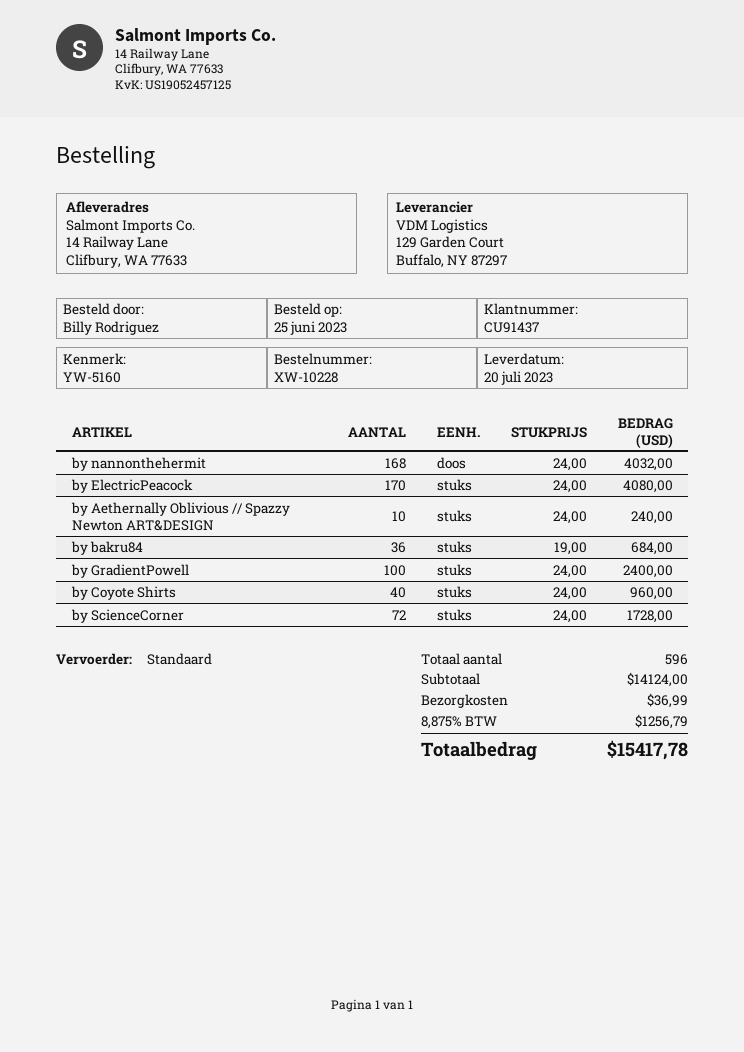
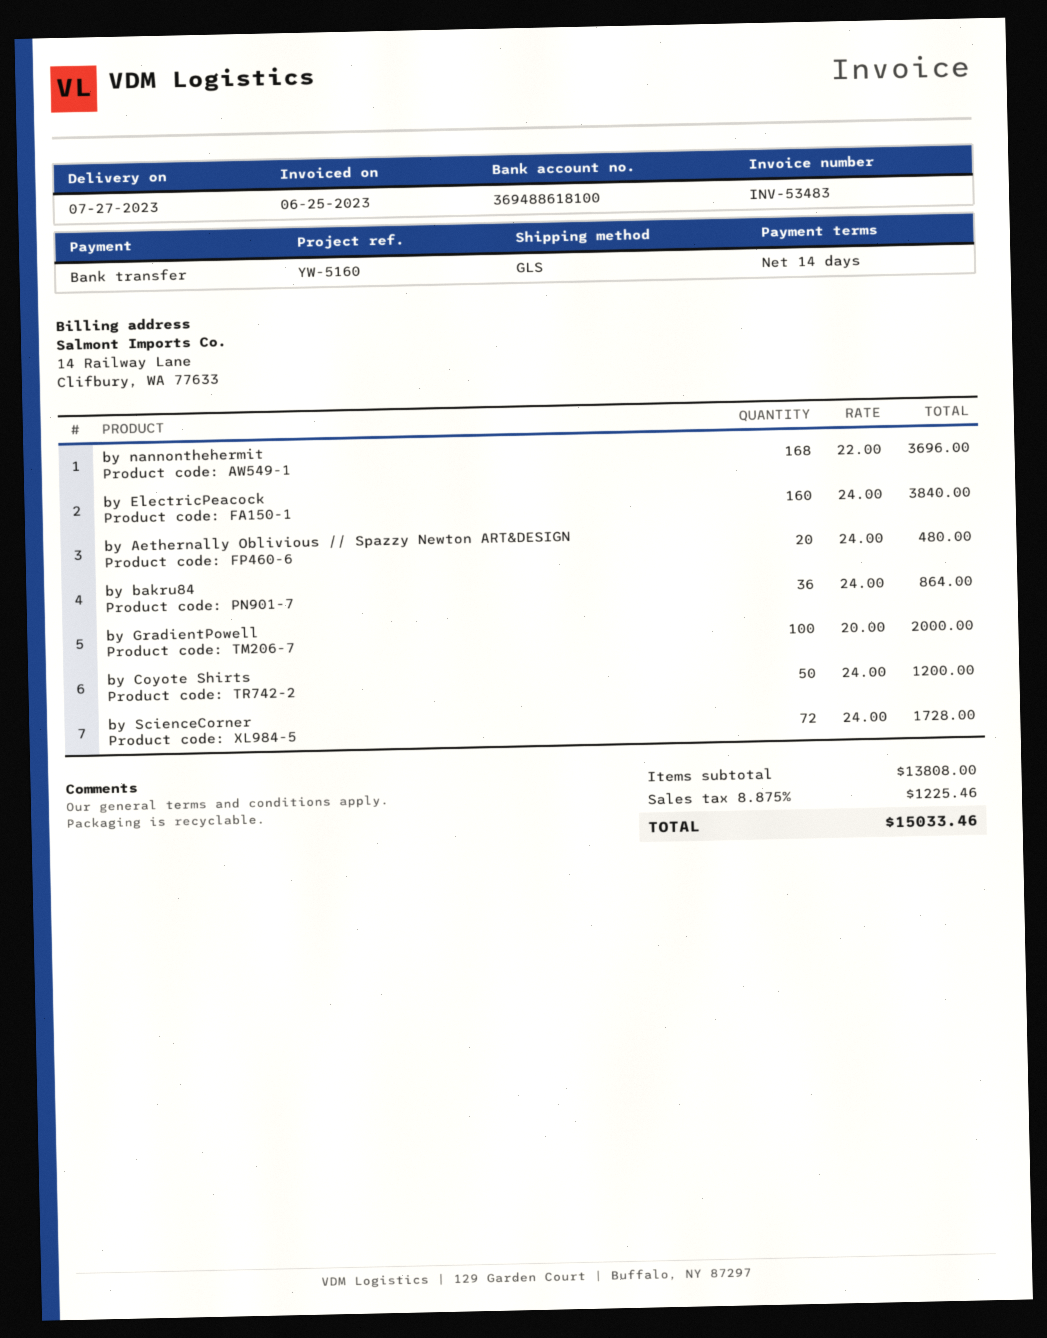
delivery date: 2023-07-20 -> 2023-07-27
shipping method: standard -> GLS
by nannonthehermit: 168 x 24.00 = 4032.00 -> 168 x 22.00 = 3696.00
by ElectricPeacock: 170 x 24.00 = 4080.00 -> 160 x 24.00 = 3840.00
by Aethernally Oblivious // Spazzy Newton ART&DESIGN: 10 x 24.00 = 240.00 -> 20 x 24.00 = 480.00
by bakru84: 36 x 19.00 = 684.00 -> 36 x 24.00 = 864.00
by GradientPowell: 100 x 24.00 = 2400.00 -> 100 x 20.00 = 2000.00
by Coyote Shirts: 40 x 24.00 = 960.00 -> 50 x 24.00 = 1200.00
subtotal: 14124.00 -> 13808.00
shipping: 36.99 -> none
tax: 8.875% = 1256.79 -> 8.875% = 1225.46
total: 15417.78 -> 15033.46

